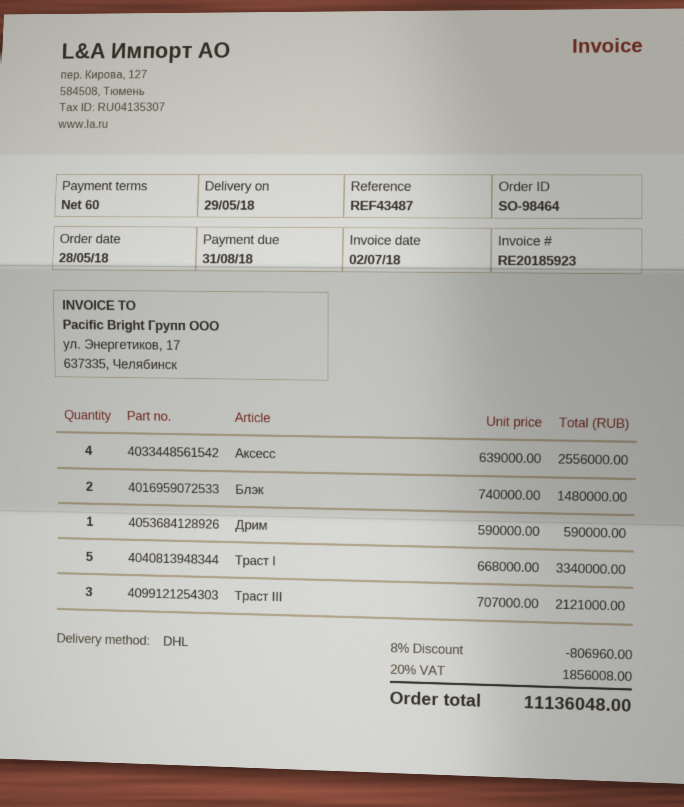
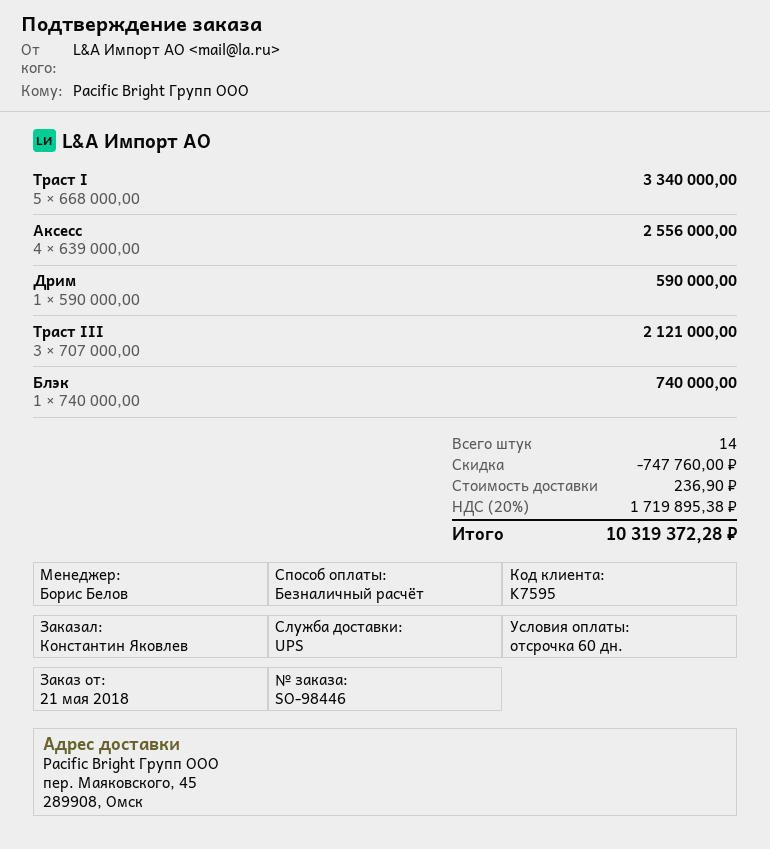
order number: SO-98464 -> SO-98446
order date: 2018-05-28 -> 2018-05-21
shipping method: DHL -> UPS
Блэк: 2 x 740000.00 = 1480000.00 -> 1 x 740000.00 = 740000.00
discount: 806960.00 -> 747760.00
shipping: none -> 236.90
tax: 20% = 1856008.00 -> 20% = 1719895.38
total: 11136048.00 -> 10319372.28

